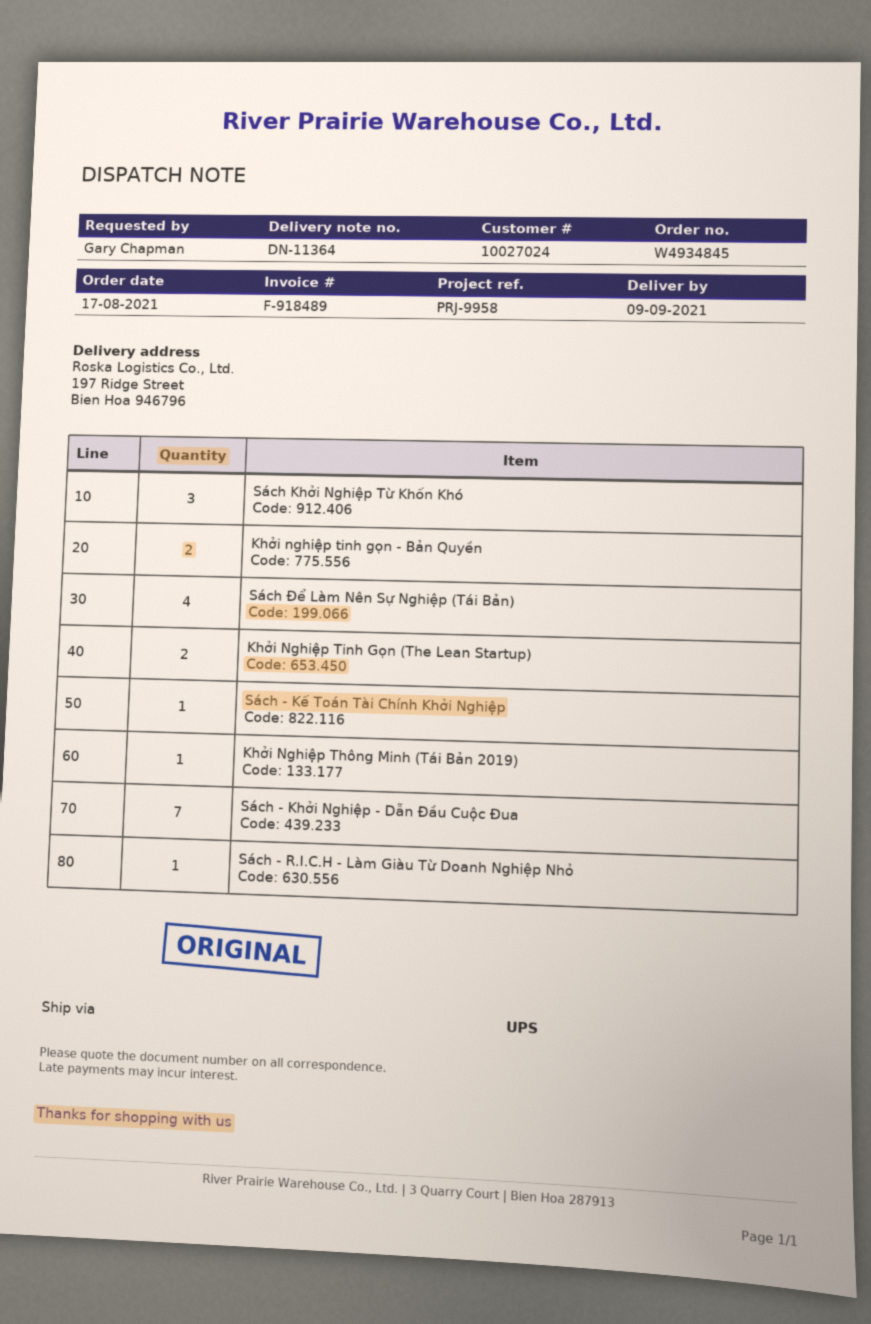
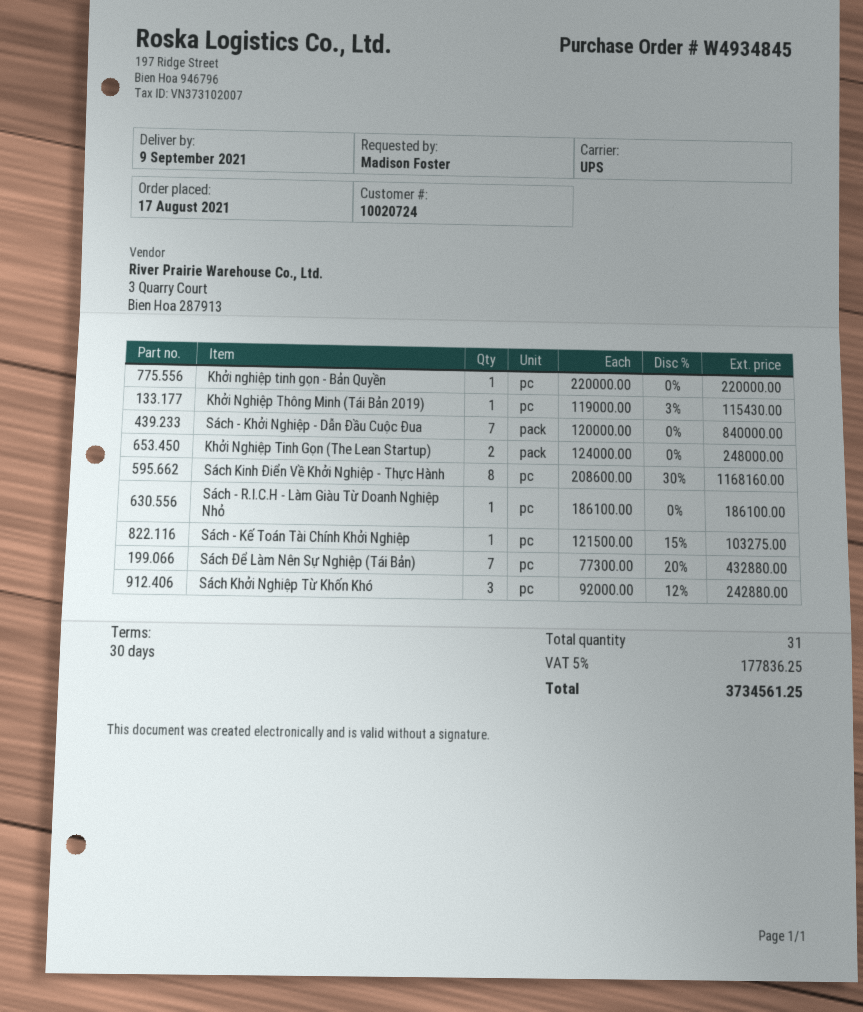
customer number: 10027024 -> 10020724
ordered by: Gary Chapman -> Madison Foster
Khởi nghiệp tinh gọn - Bản Quyền: 2 -> 1
Sách Để Làm Nên Sự Nghiệp (Tái Bản): 4 -> 7
Sách Kinh Điển Về Khởi Nghiệp - Thực Hành: none -> 8

